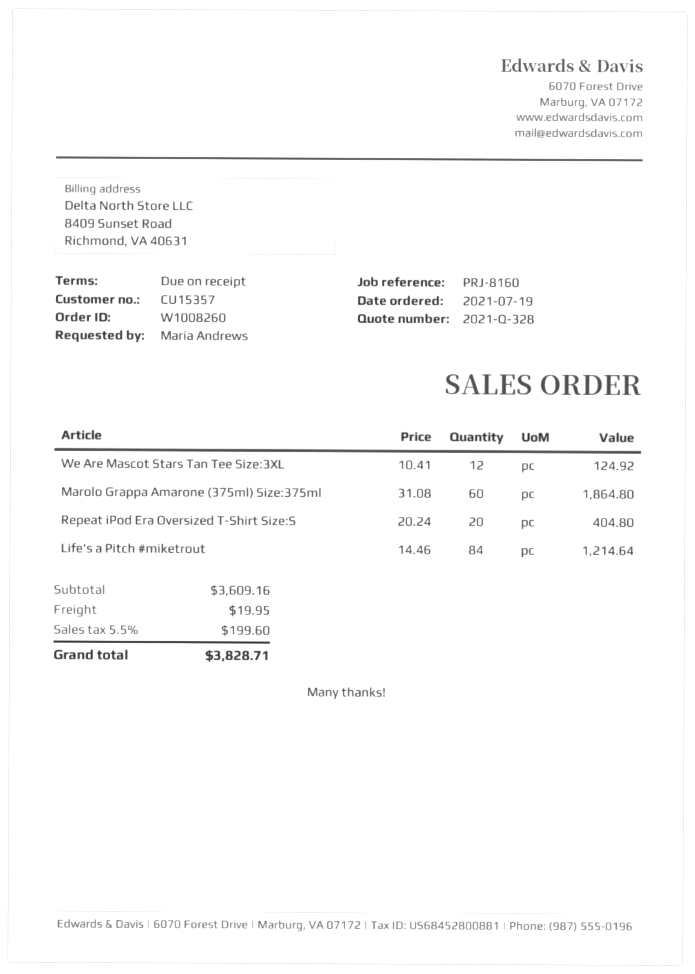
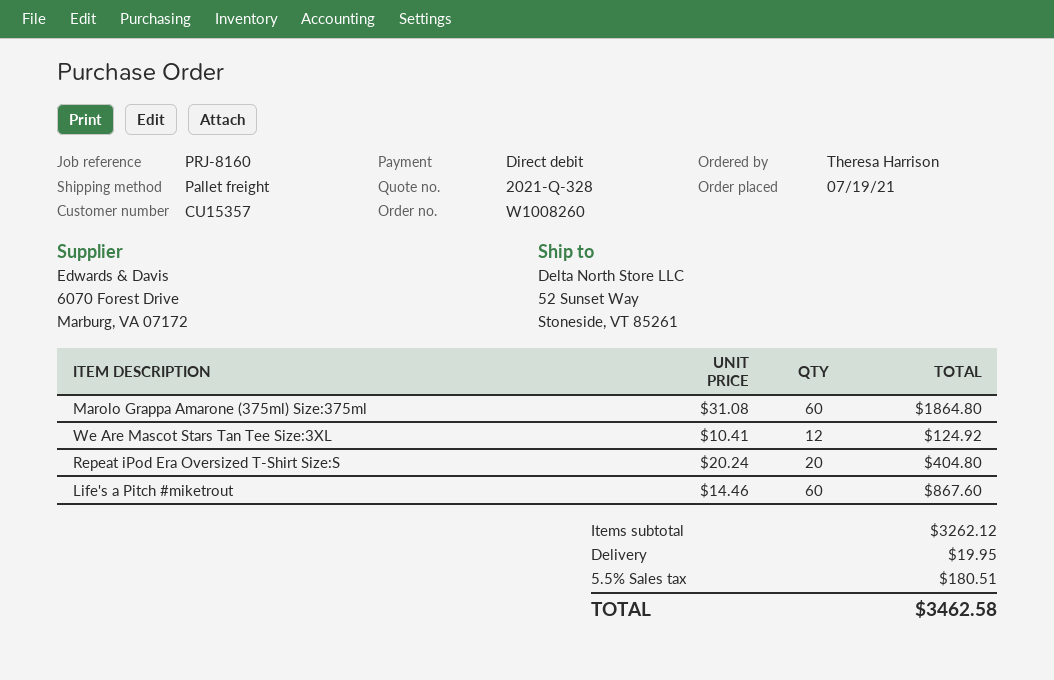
ordered by: Maria Andrews -> Theresa Harrison
Life's a Pitch #miketrout: 84 x 14.46 = 1214.64 -> 60 x 14.46 = 867.60
subtotal: 3609.16 -> 3262.12
tax: 5.5% = 199.60 -> 5.5% = 180.51
total: 3828.71 -> 3462.58

